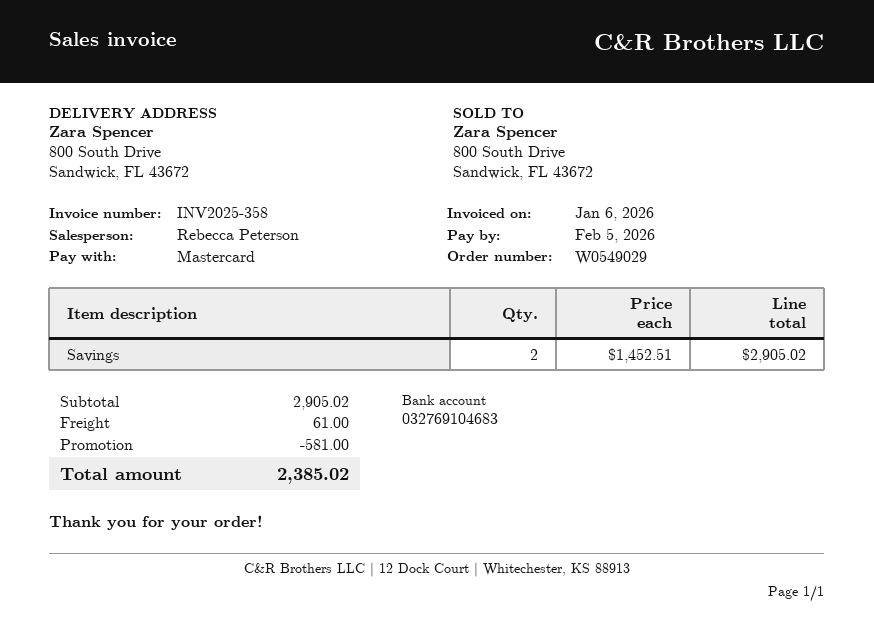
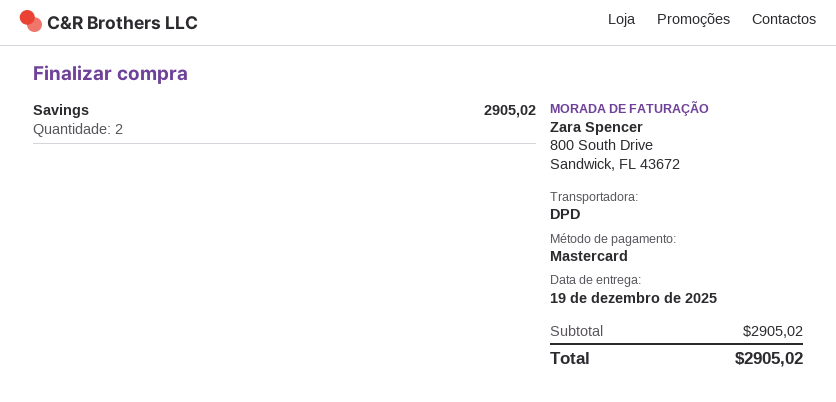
discount: 581.00 -> none
shipping: 61.00 -> none
total: 2385.02 -> 2905.02

